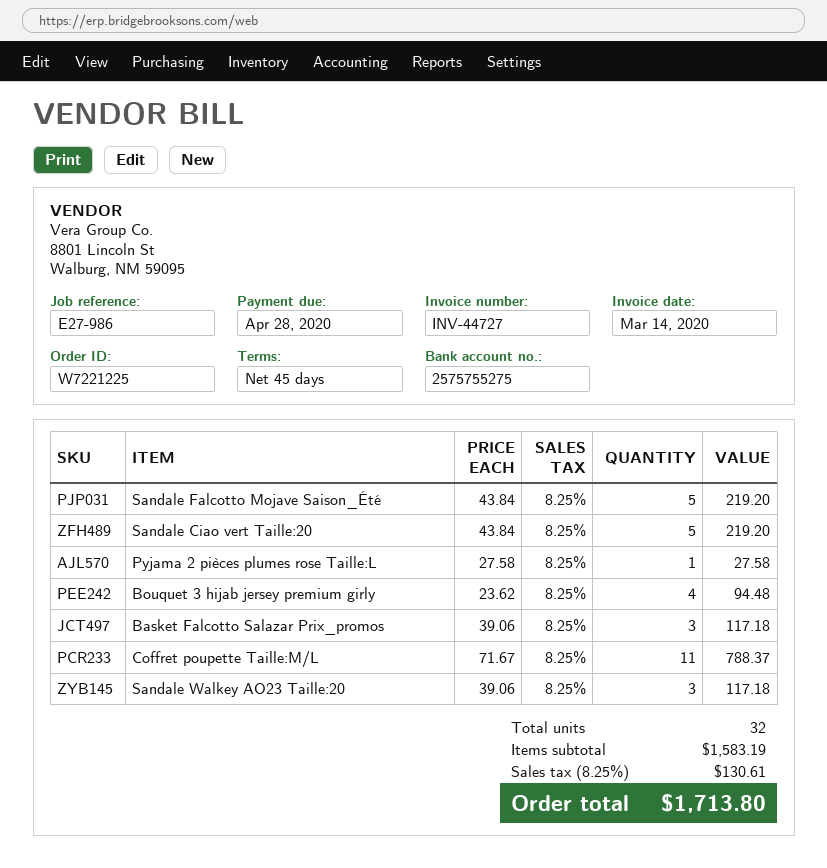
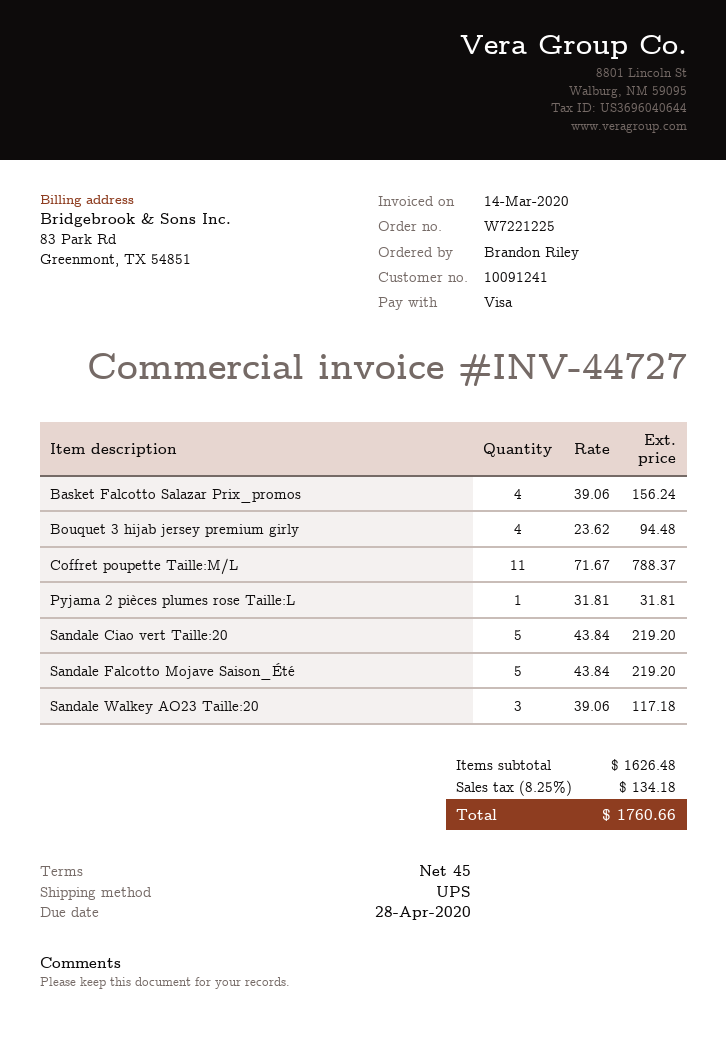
Pyjama 2 pièces plumes rose Taille:L: 1 x 27.58 = 27.58 -> 1 x 31.81 = 31.81
Basket Falcotto Salazar Prix_promos: 3 x 39.06 = 117.18 -> 4 x 39.06 = 156.24
subtotal: 1583.19 -> 1626.48
tax: 8.25% = 130.61 -> 8.25% = 134.18
total: 1713.80 -> 1760.66

